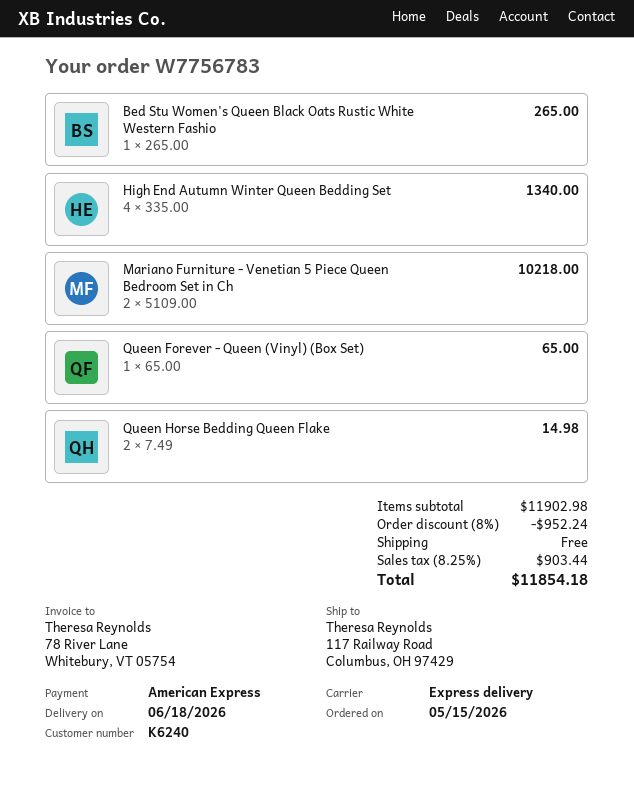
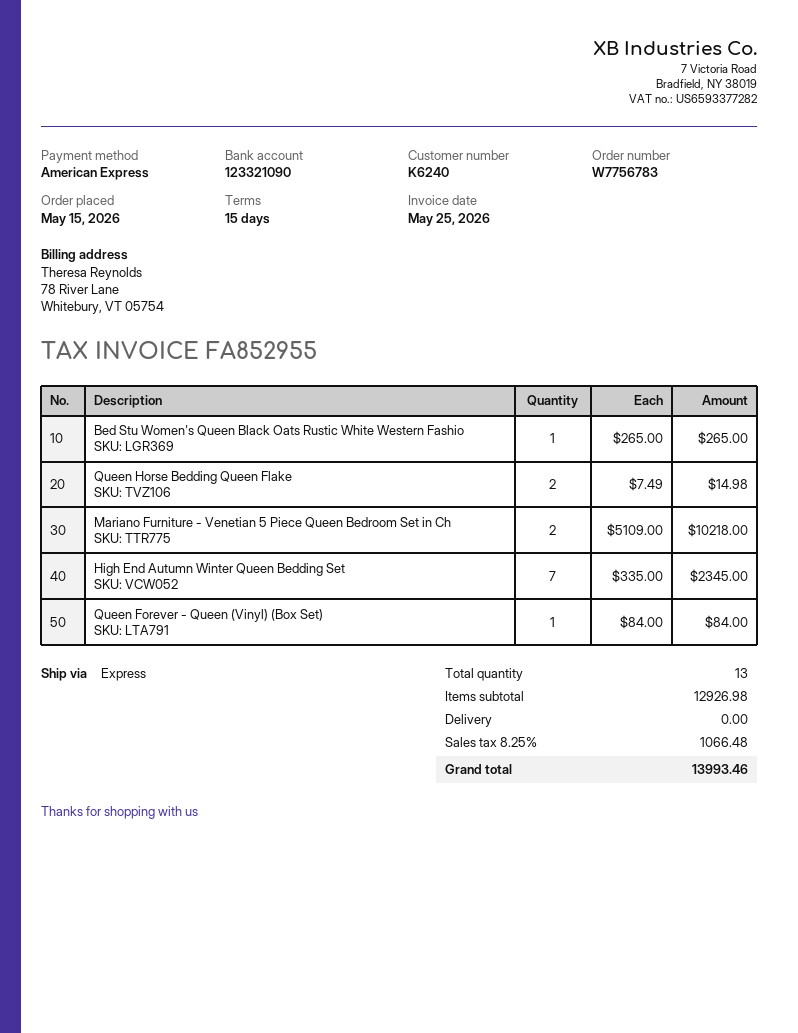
High End Autumn Winter Queen Bedding Set: 4 x 335.00 = 1340.00 -> 7 x 335.00 = 2345.00
Queen Forever - Queen (Vinyl) (Box Set): 1 x 65.00 = 65.00 -> 1 x 84.00 = 84.00
subtotal: 11902.98 -> 12926.98
discount: 8% = 952.24 -> none
tax: 8.25% = 903.44 -> 8.25% = 1066.48
total: 11854.18 -> 13993.46

